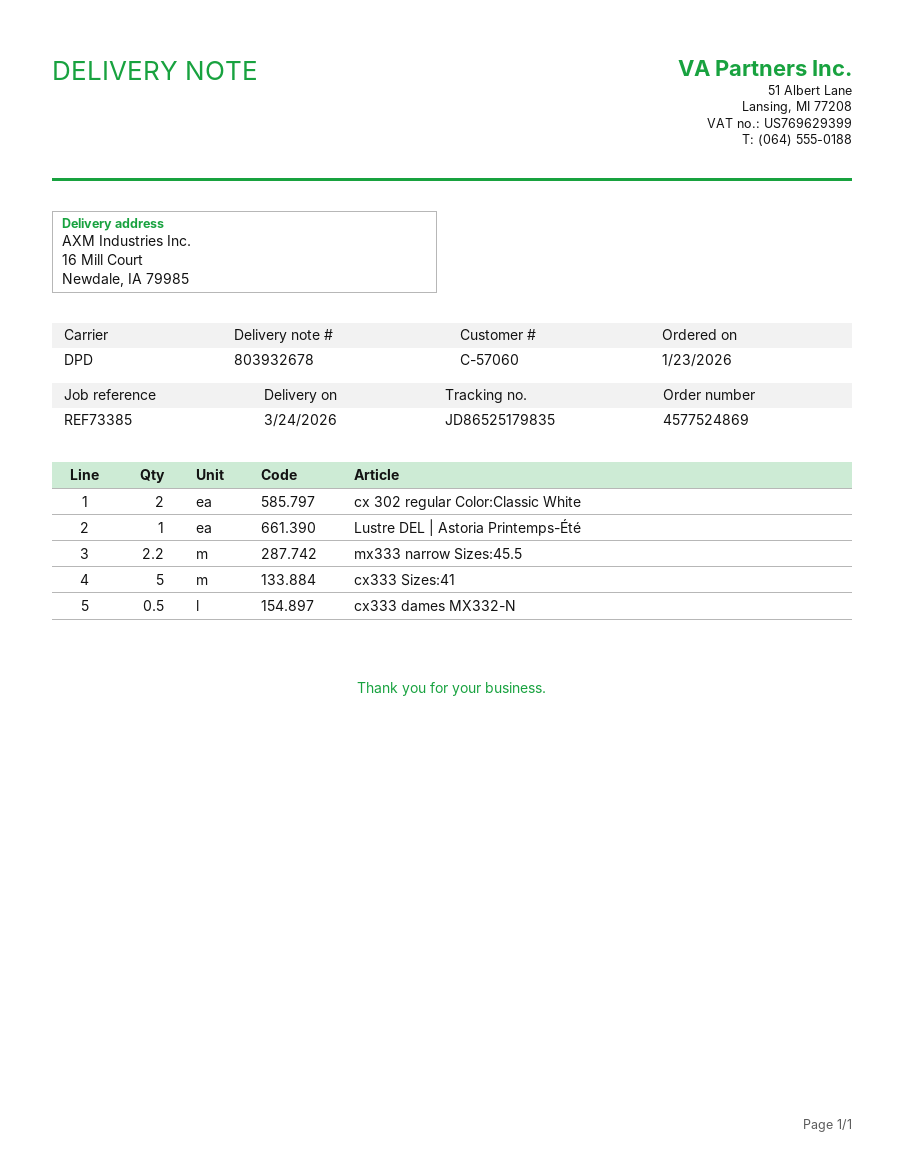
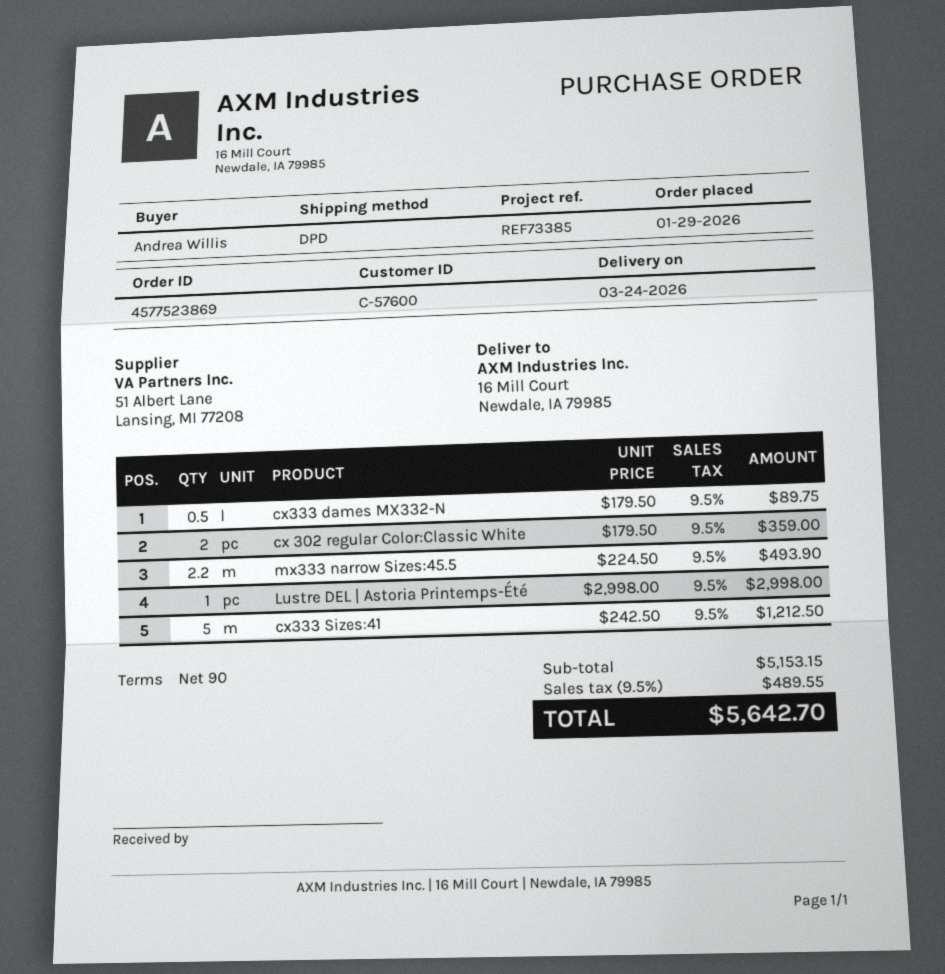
order number: 4577524869 -> 4577523869
order date: 2026-01-23 -> 2026-01-29
customer number: C-57060 -> C-57600

